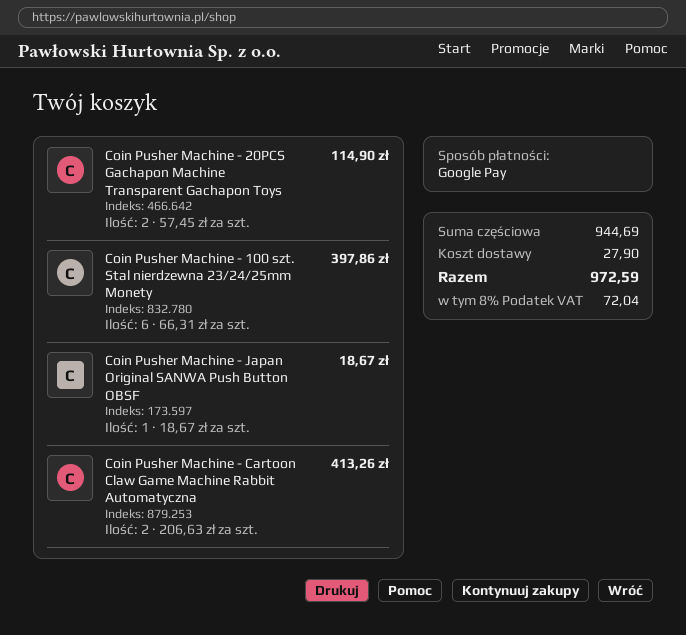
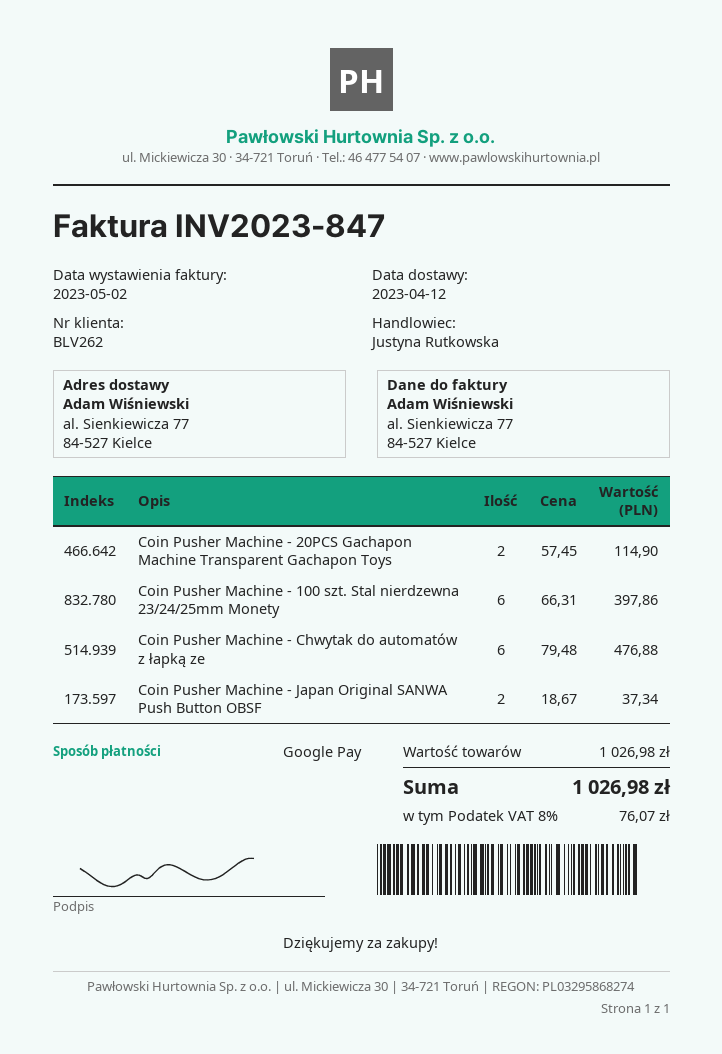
Coin Pusher Machine - Japan Original SANWA Push Button OBSF: 1 x 18.67 = 18.67 -> 2 x 18.67 = 37.34
Coin Pusher Machine - Cartoon Claw Game Machine Rabbit Automatyczna: 2 x 206.63 = 413.26 -> none
Coin Pusher Machine - Chwytak do automatów z łapką ze: none -> 6 x 79.48 = 476.88
subtotal: 944.69 -> 1026.98
shipping: 27.90 -> none
tax: 8% = 72.04 -> 8% = 76.07
total: 972.59 -> 1026.98

